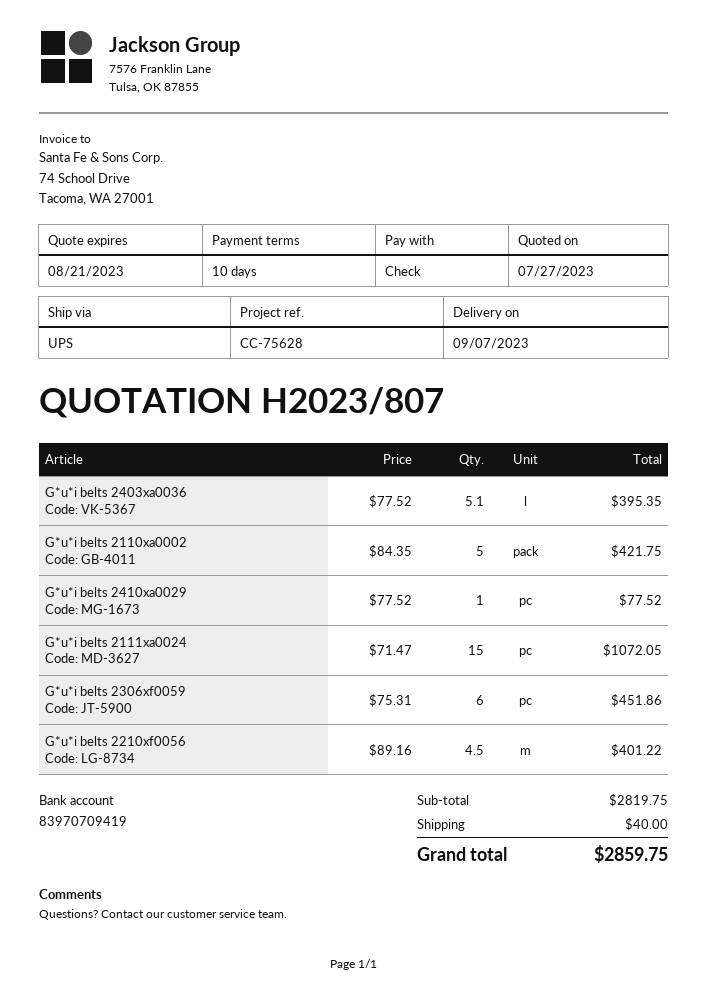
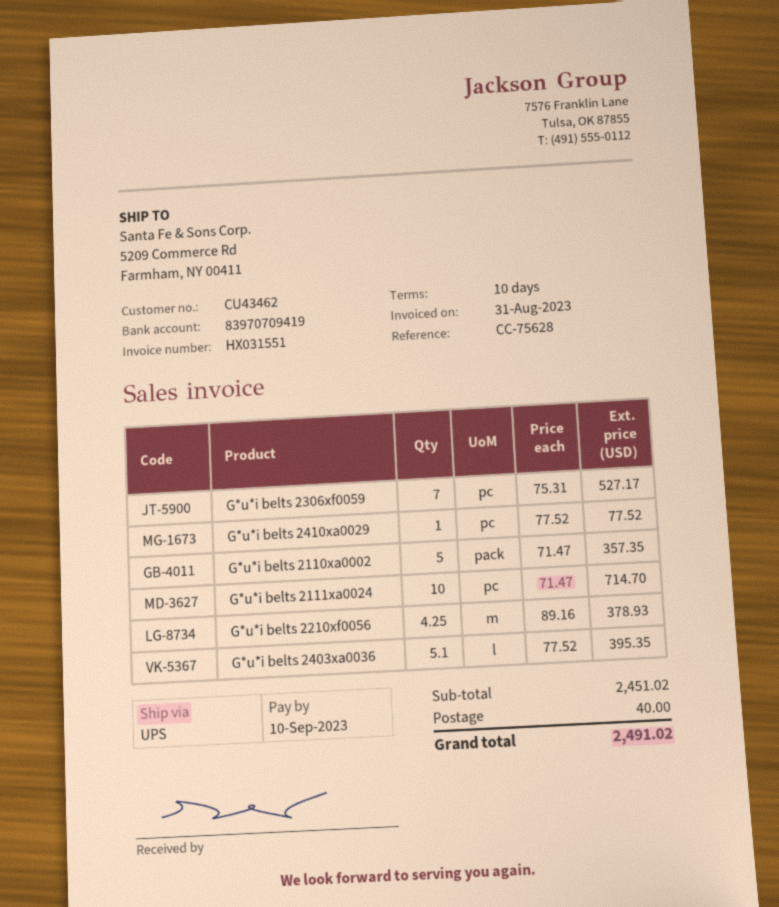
G*u*i belts 2110xa0002: 5 x 84.35 = 421.75 -> 5 x 71.47 = 357.35
G*u*i belts 2111xa0024: 15 x 71.47 = 1072.05 -> 10 x 71.47 = 714.70
G*u*i belts 2306xf0059: 6 x 75.31 = 451.86 -> 7 x 75.31 = 527.17
G*u*i belts 2210xf0056: 4.5 x 89.16 = 401.22 -> 4.25 x 89.16 = 378.93
subtotal: 2819.75 -> 2451.02
total: 2859.75 -> 2491.02

